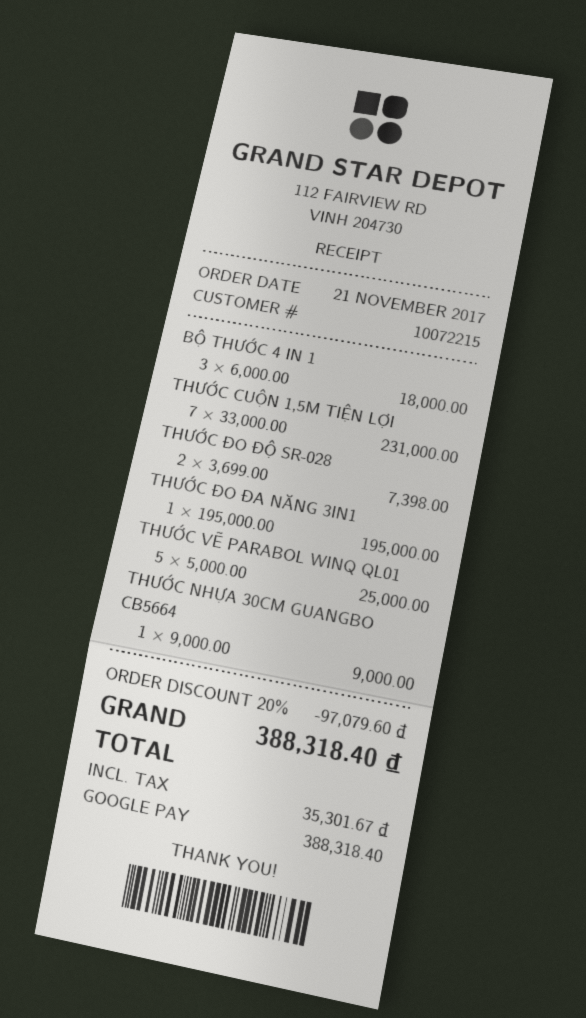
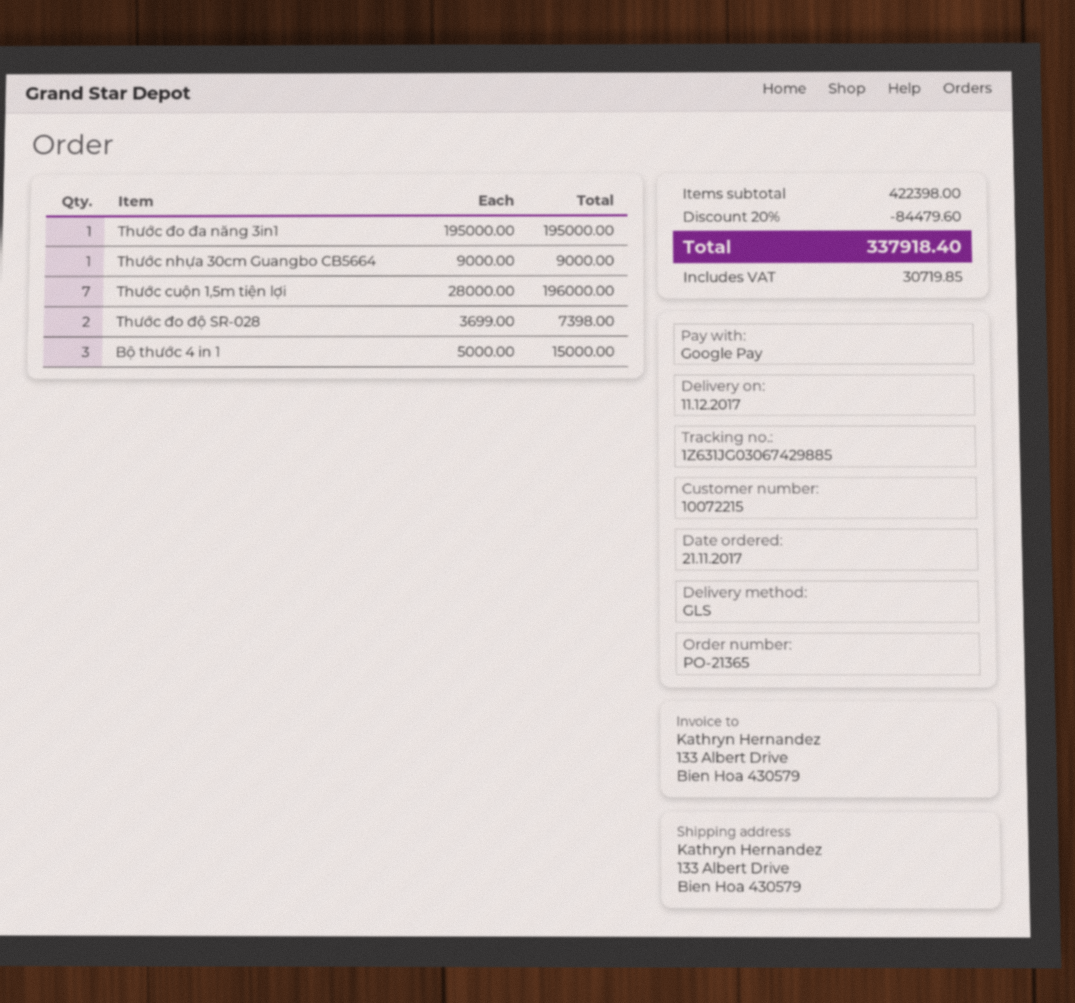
BỘ THƯỚC 4 IN 1: 3 x 6000.00 = 18000.00 -> 3 x 5000.00 = 15000.00
THƯỚC CUỘN 1,5M TIỆN LỢI: 7 x 33000.00 = 231000.00 -> 7 x 28000.00 = 196000.00
THƯỚC VẼ PARABOL WINQ QL01: 5 x 5000.00 = 25000.00 -> none
discount: 20% = 97079.60 -> 20% = 84479.60
tax: 35301.67 -> 30719.85
total: 388318.40 -> 337918.40

